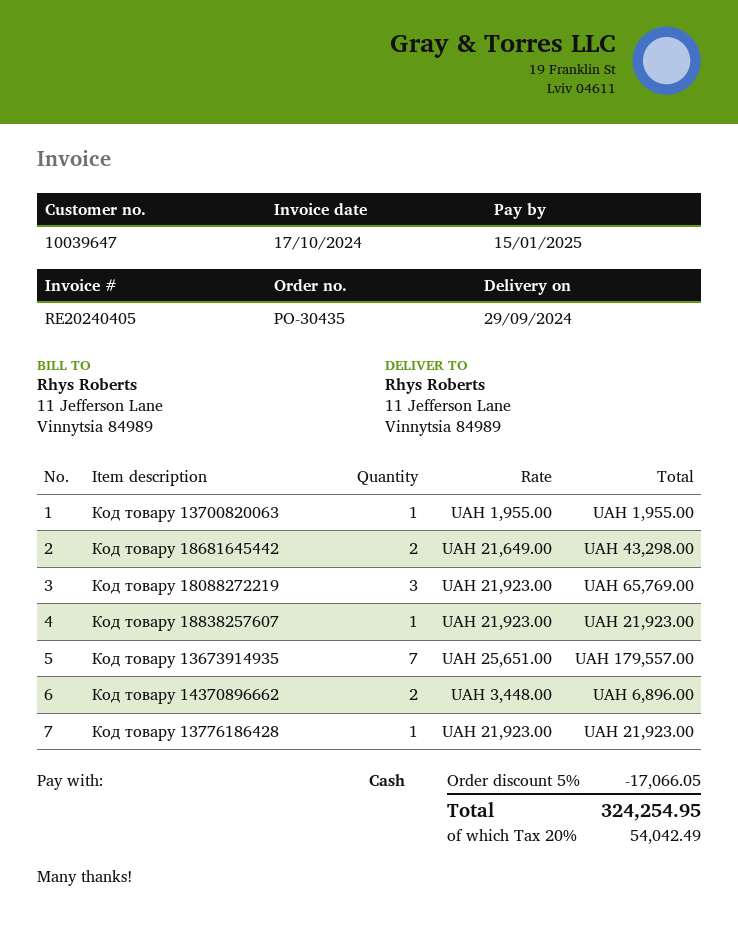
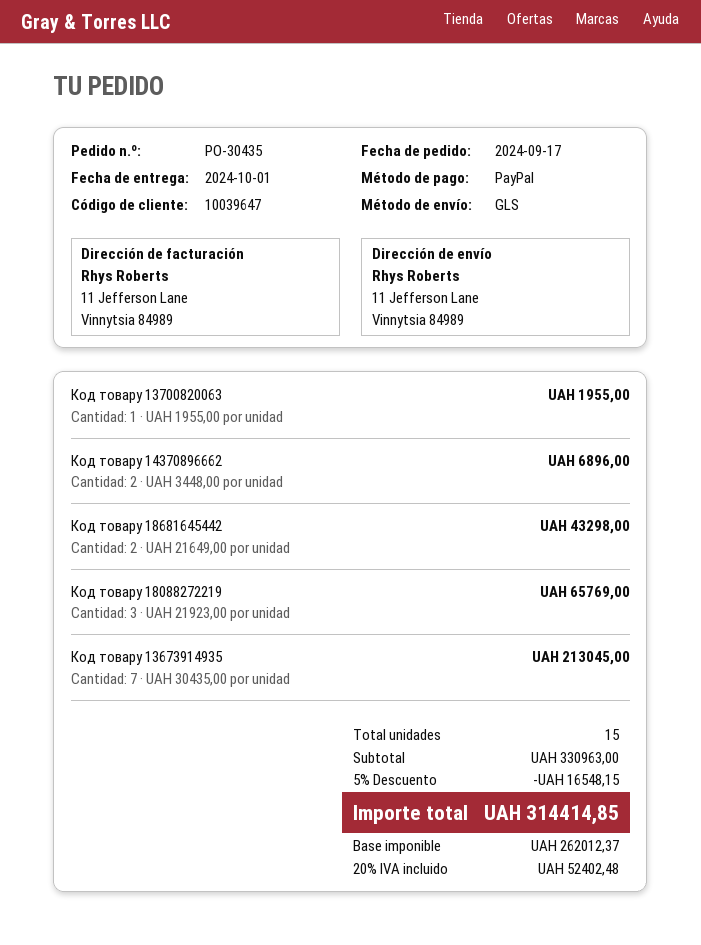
delivery date: 2024-09-29 -> 2024-10-01
payment method: cash -> PayPal
Код товару 18838257607: 1 x 21923.00 = 21923.00 -> none
Код товару 13673914935: 7 x 25651.00 = 179557.00 -> 7 x 30435.00 = 213045.00
Код товару 13776186428: 1 x 21923.00 = 21923.00 -> none
discount: 5% = 17066.05 -> 5% = 16548.15
tax: 20% = 54042.49 -> 20% = 52402.48
total: 324254.95 -> 314414.85

